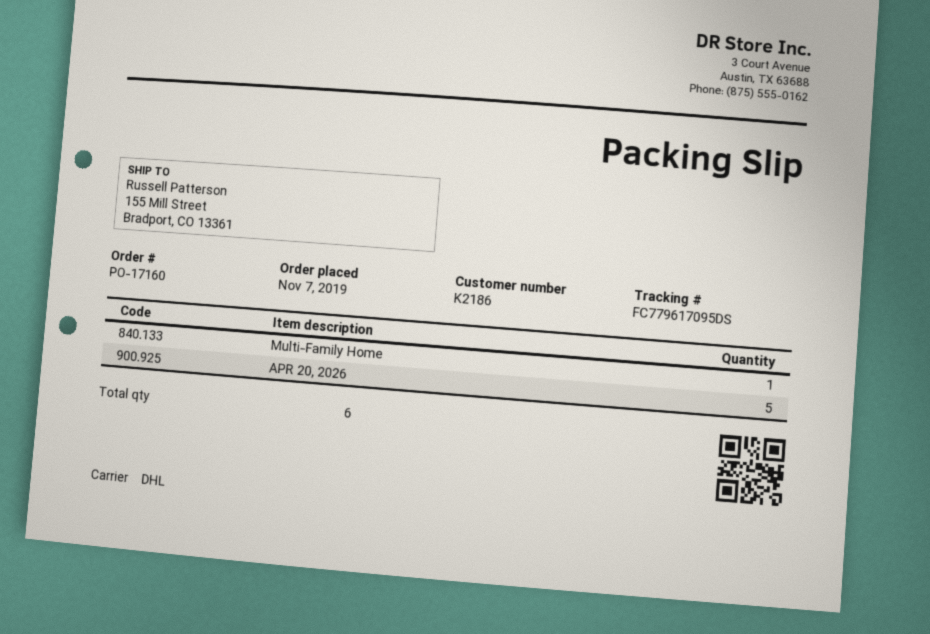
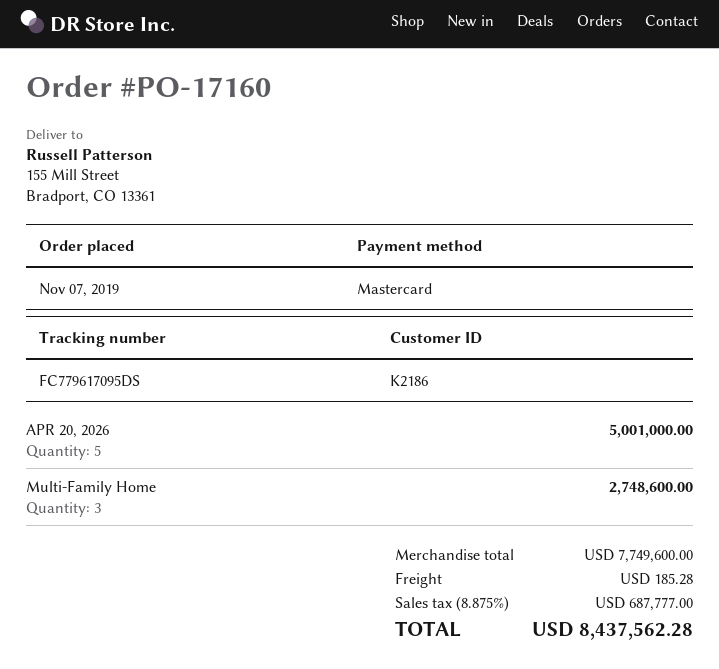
Multi-Family Home: 1 -> 3

